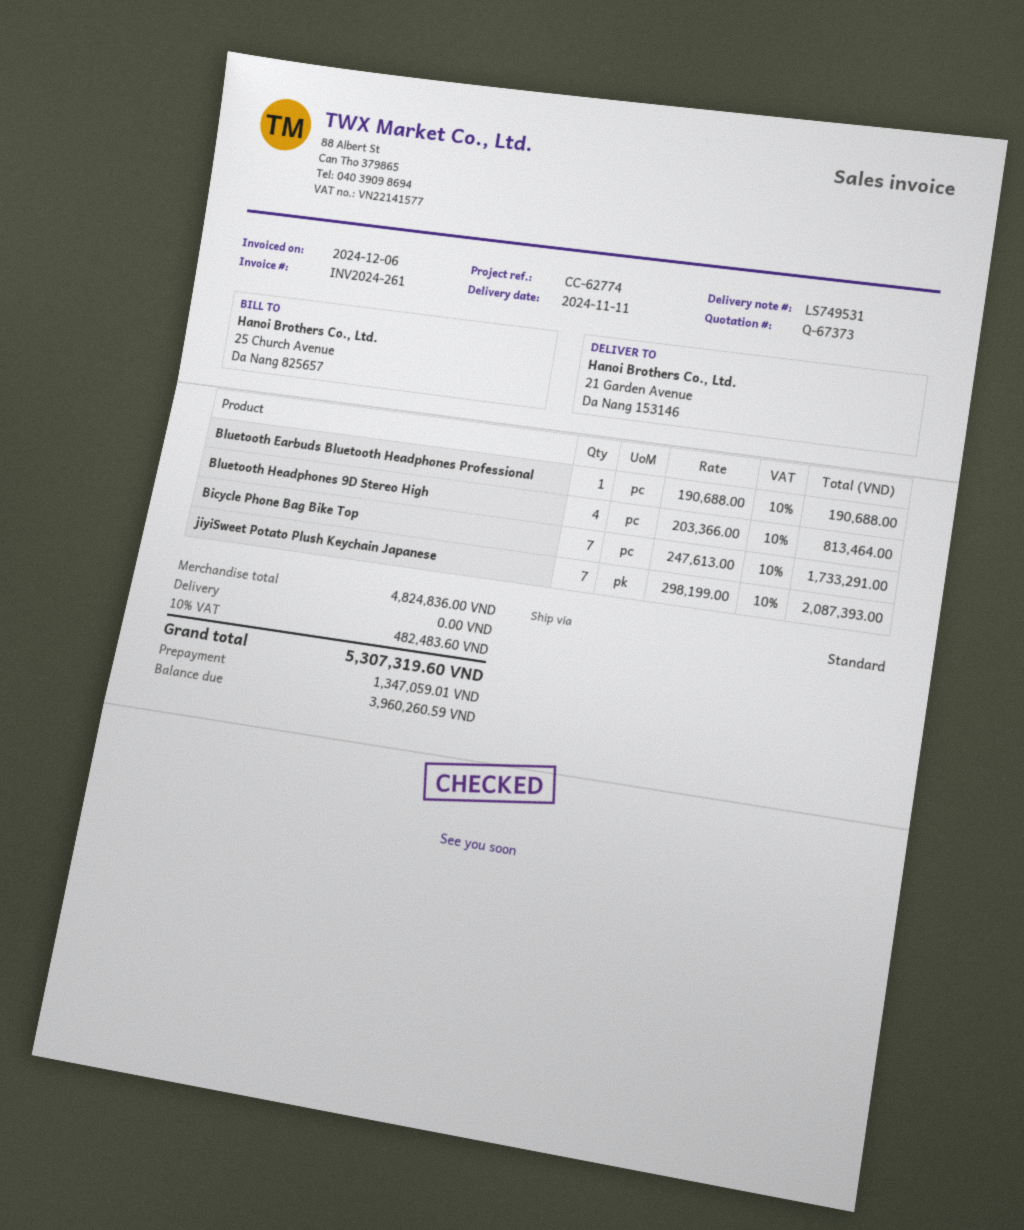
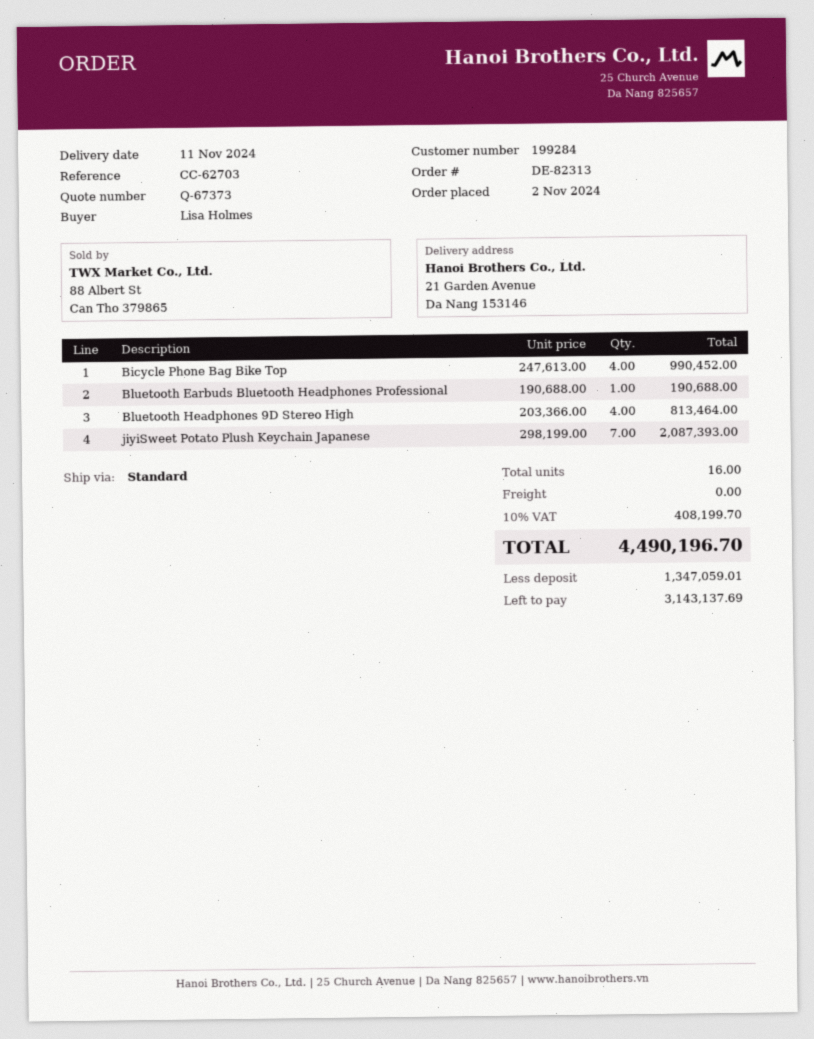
reference: CC-62774 -> CC-62703
Bicycle Phone Bag Bike Top: 7 x 247613.00 = 1733291.00 -> 4 x 247613.00 = 990452.00
tax: 10% = 482483.60 -> 10% = 408199.70
total: 5307319.60 -> 4490196.70
balance: 3960260.59 -> 3143137.69

